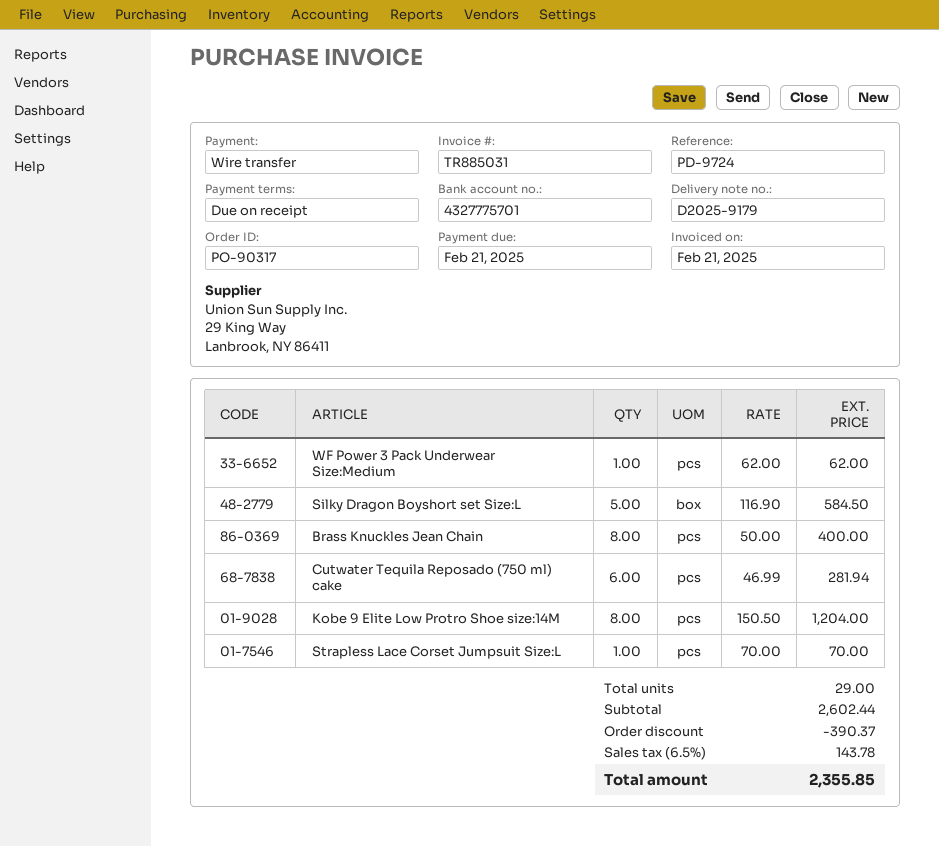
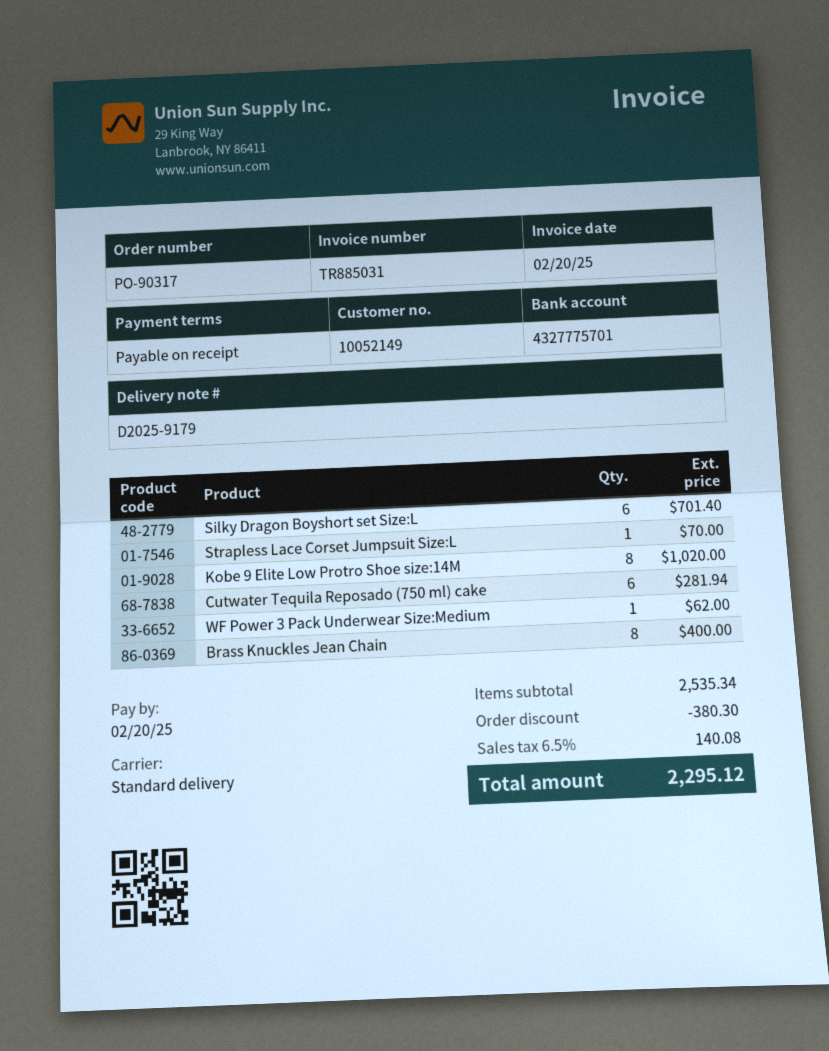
invoice date: 2025-02-21 -> 2025-02-20
due date: 2025-02-21 -> 2025-02-20
Silky Dragon Boyshort set Size:L: 5 for 584.50 -> 6 for 701.40
Kobe 9 Elite Low Protro Shoe size:14M: 8 for 1204.00 -> 8 for 1020.00
subtotal: 2602.44 -> 2535.34
discount: 390.37 -> 380.30
tax: 6.5% = 143.78 -> 6.5% = 140.08
total: 2355.85 -> 2295.12

